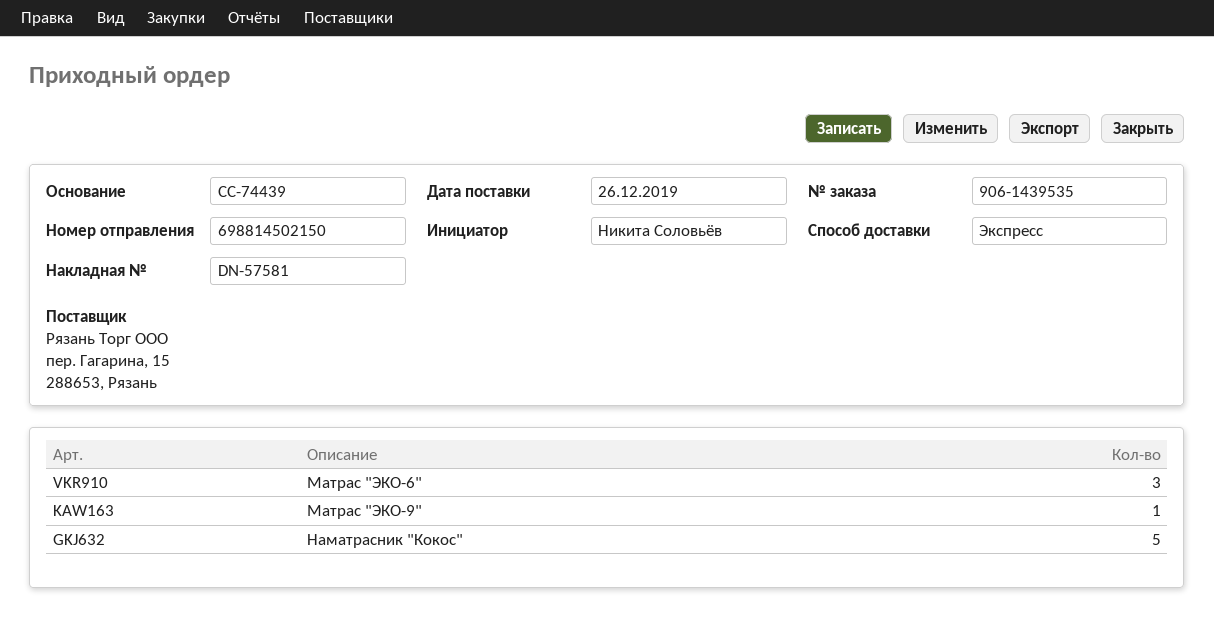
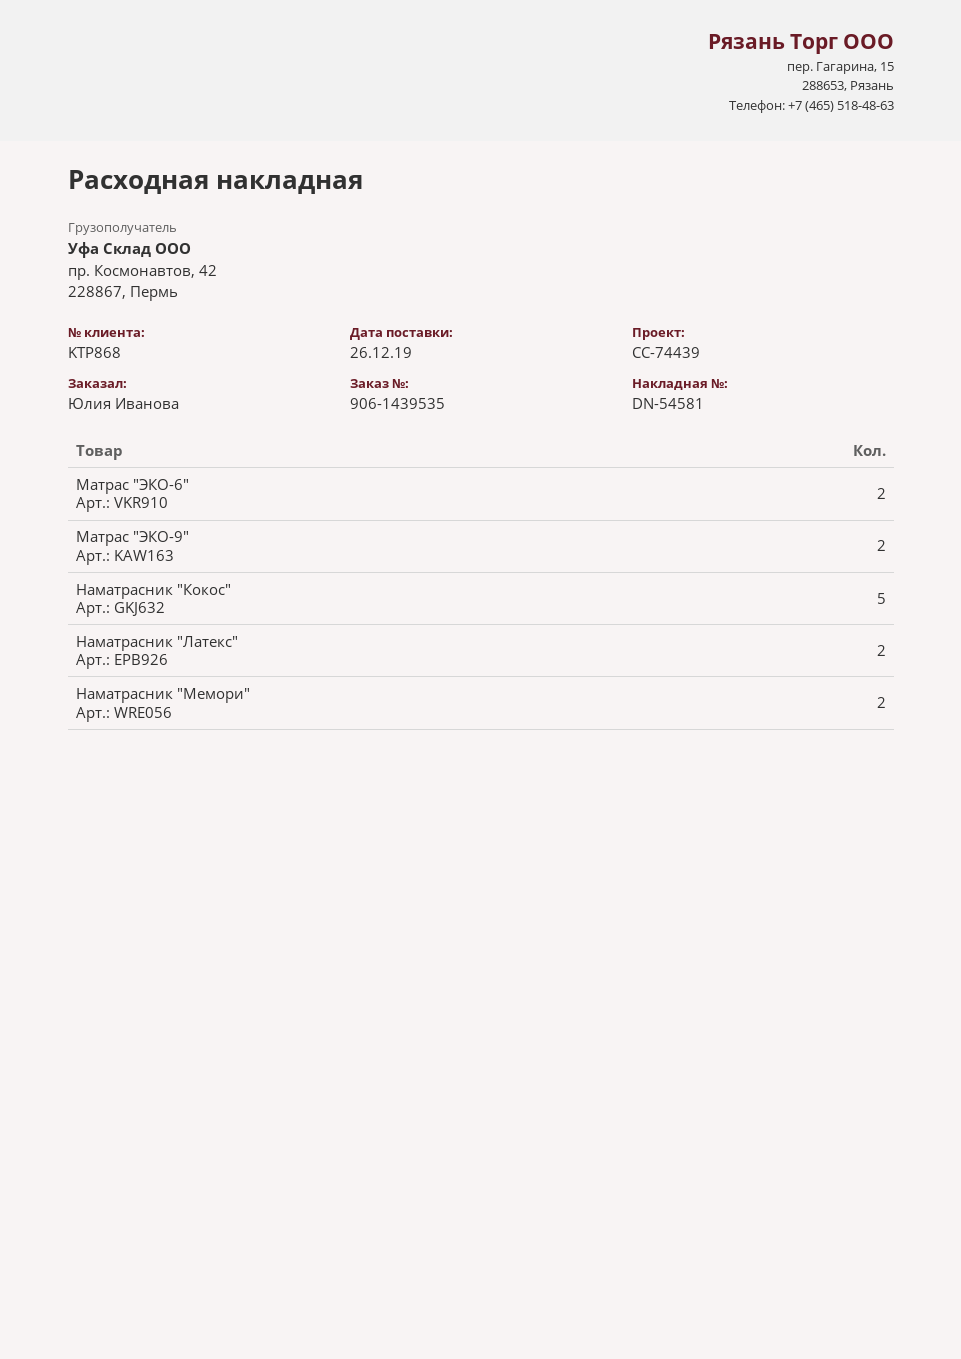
delivery note number: DN-57581 -> DN-54581
ordered by: Никита Соловьёв -> Юлия Иванова
Матрас "ЭКО-6": 3 -> 2
Матрас "ЭКО-9": 1 -> 2
Наматрасник "Латекс": none -> 2
Наматрасник "Мемори": none -> 2

